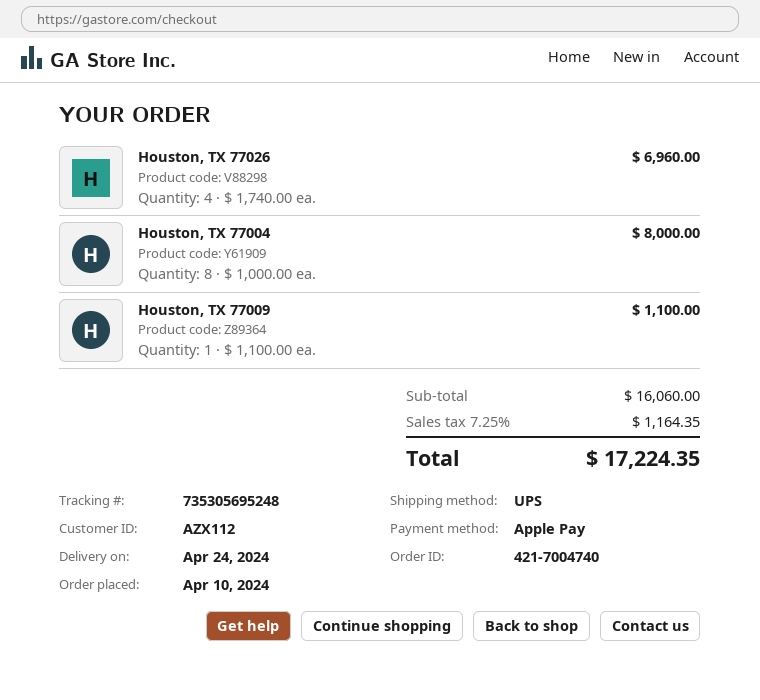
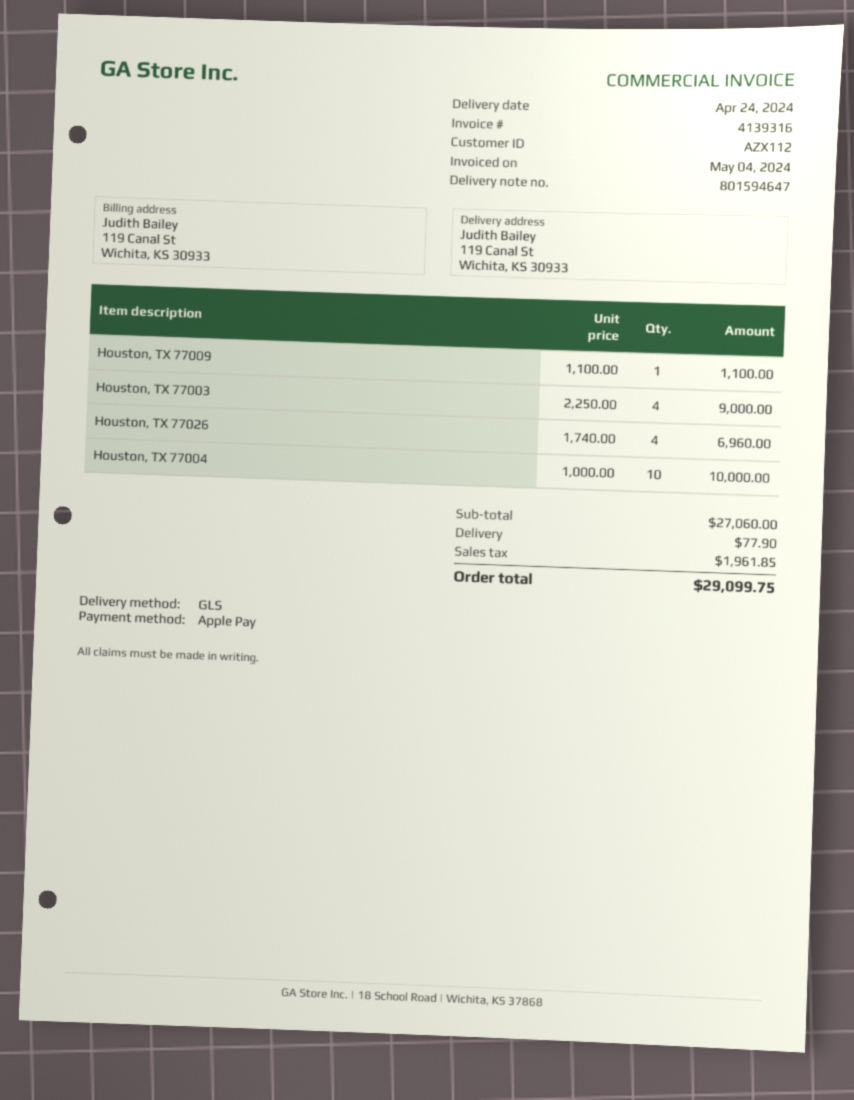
shipping method: UPS -> GLS
Houston, TX 77004: 8 x 1000.00 = 8000.00 -> 10 x 1000.00 = 10000.00
Houston, TX 77003: none -> 4 x 2250.00 = 9000.00
subtotal: 16060.00 -> 27060.00
shipping: none -> 77.90
tax: 1164.35 -> 1961.85
total: 17224.35 -> 29099.75

